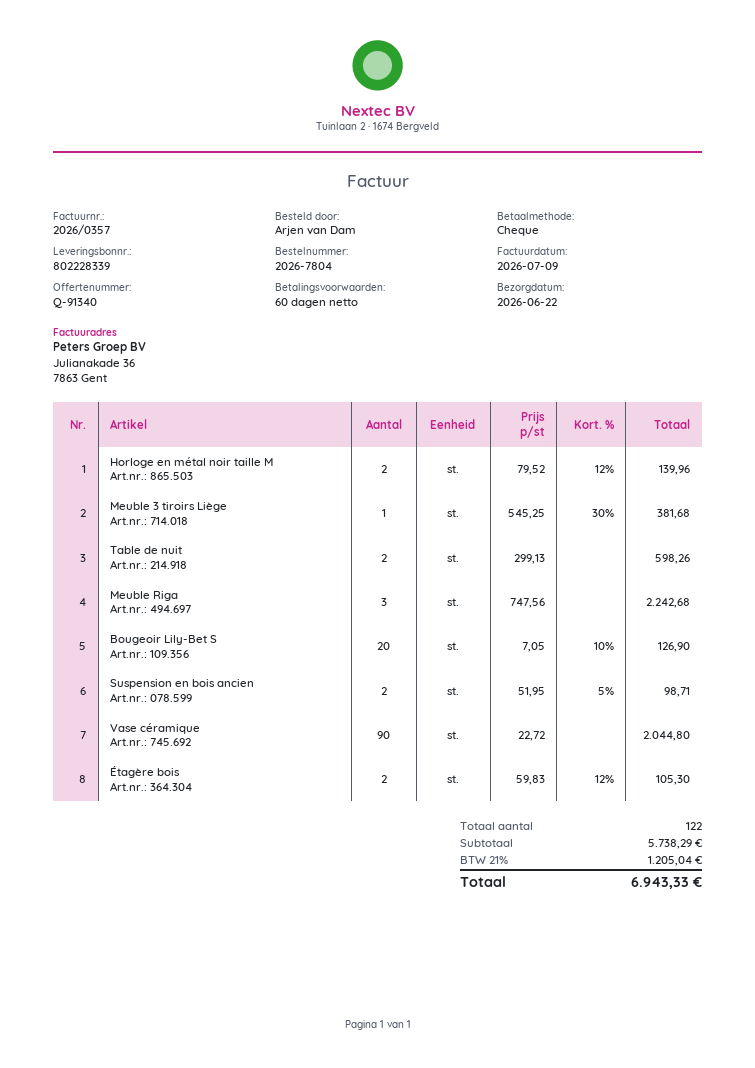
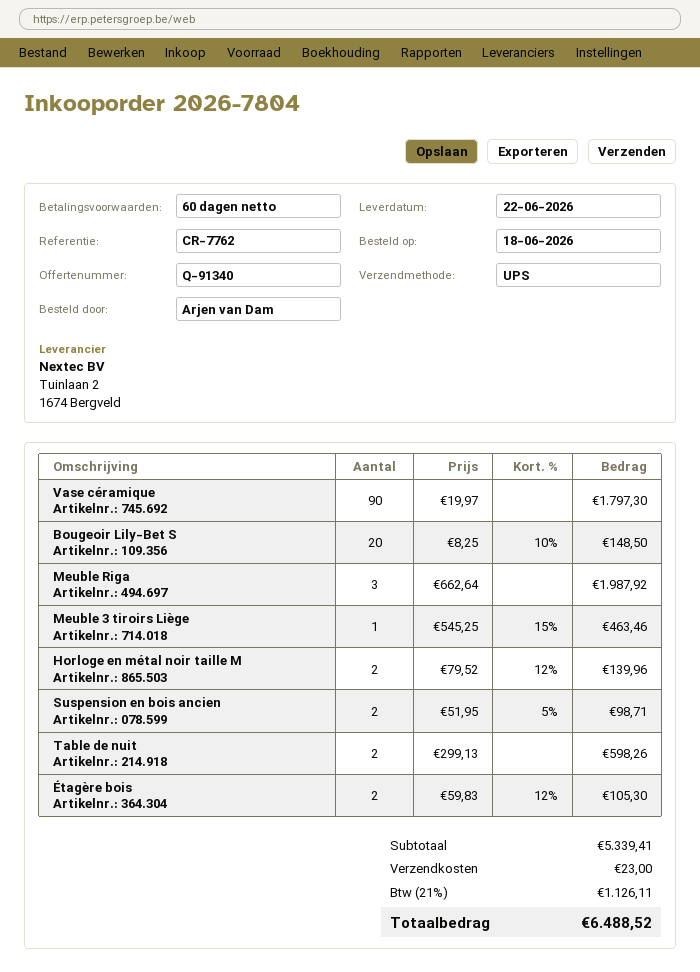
Meuble 3 tiroirs Liège: 1 x 545.25 - 30% = 381.68 -> 1 x 545.25 - 15% = 463.46
Meuble Riga: 3 x 747.56 = 2242.68 -> 3 x 662.64 = 1987.92
Bougeoir Lily-Bet S: 20 x 7.05 - 10% = 126.90 -> 20 x 8.25 - 10% = 148.50
Vase céramique: 90 x 22.72 = 2044.80 -> 90 x 19.97 = 1797.30
subtotal: 5738.29 -> 5339.41
shipping: none -> 23.00
tax: 21% = 1205.04 -> 21% = 1126.11
total: 6943.33 -> 6488.52

